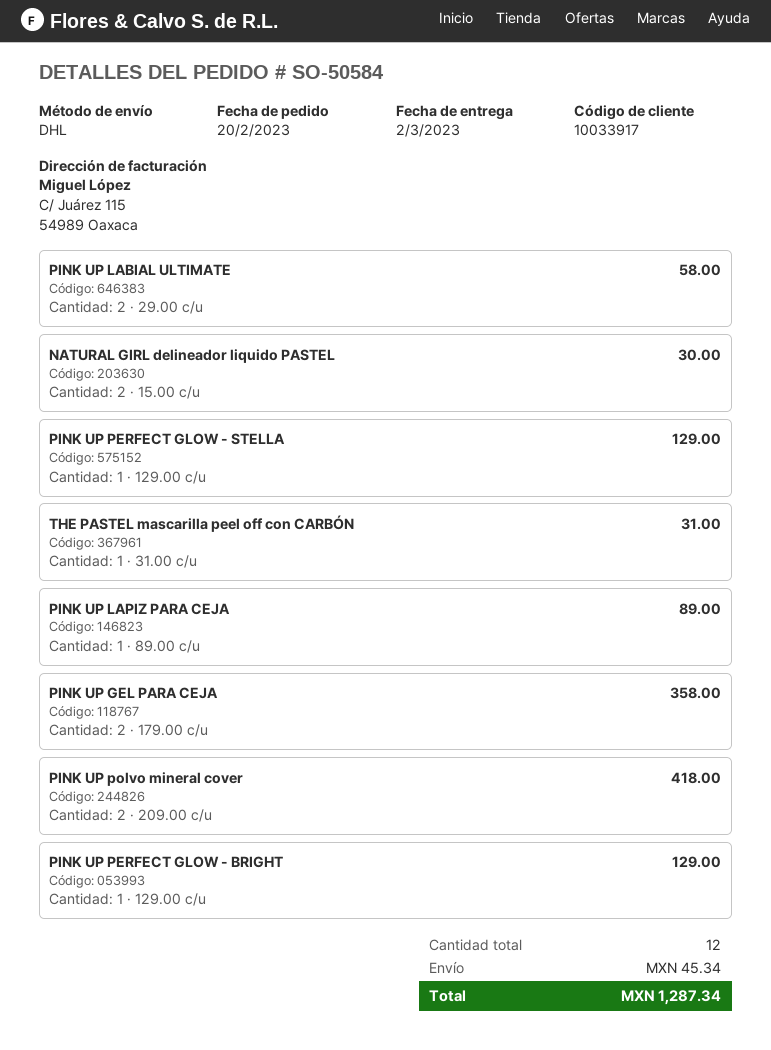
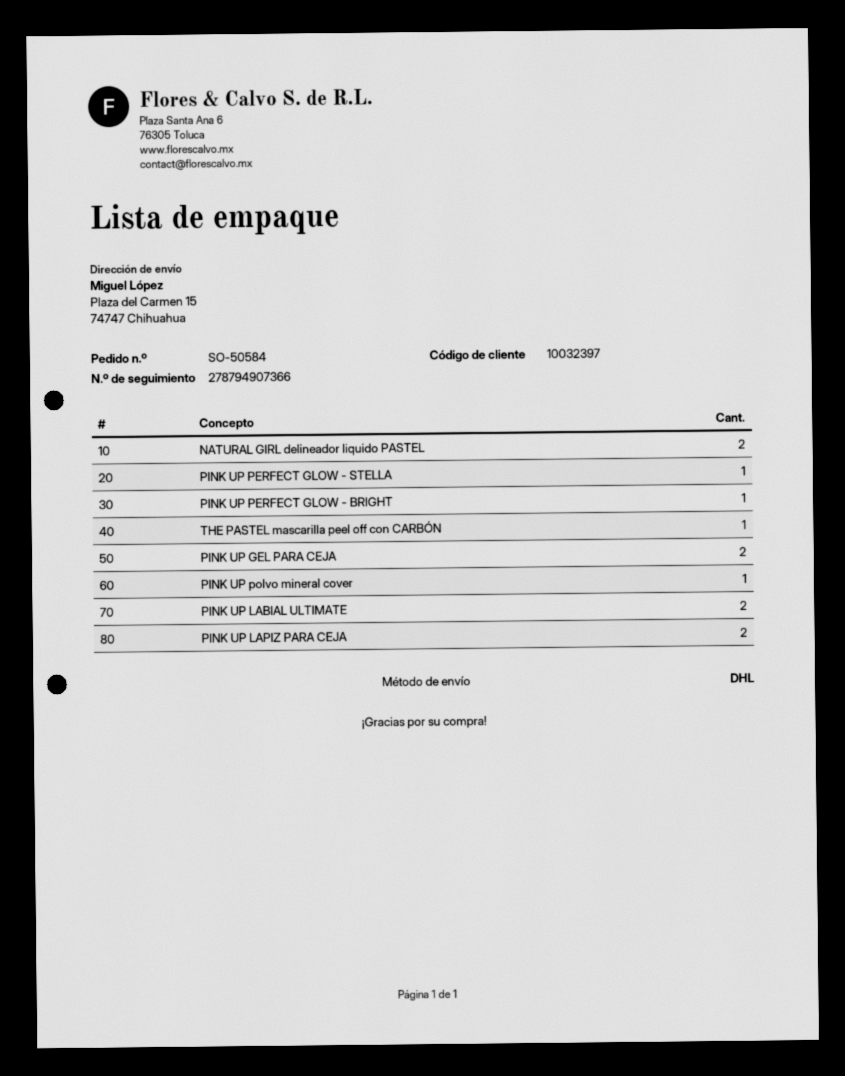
customer number: 10033917 -> 10032397
PINK UP LAPIZ PARA CEJA: 1 -> 2
PINK UP polvo mineral cover: 2 -> 1

